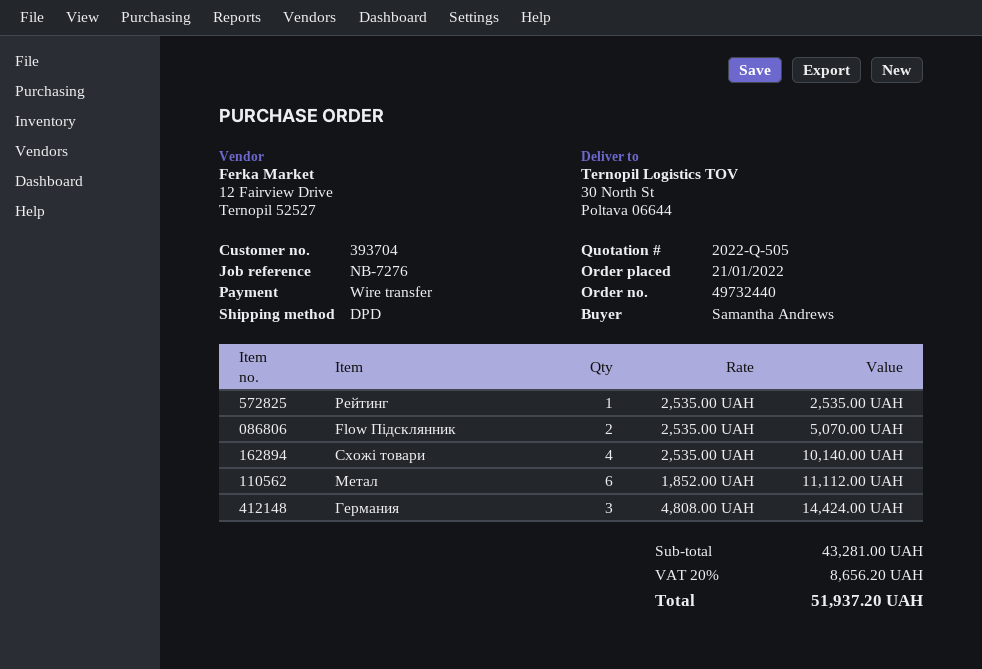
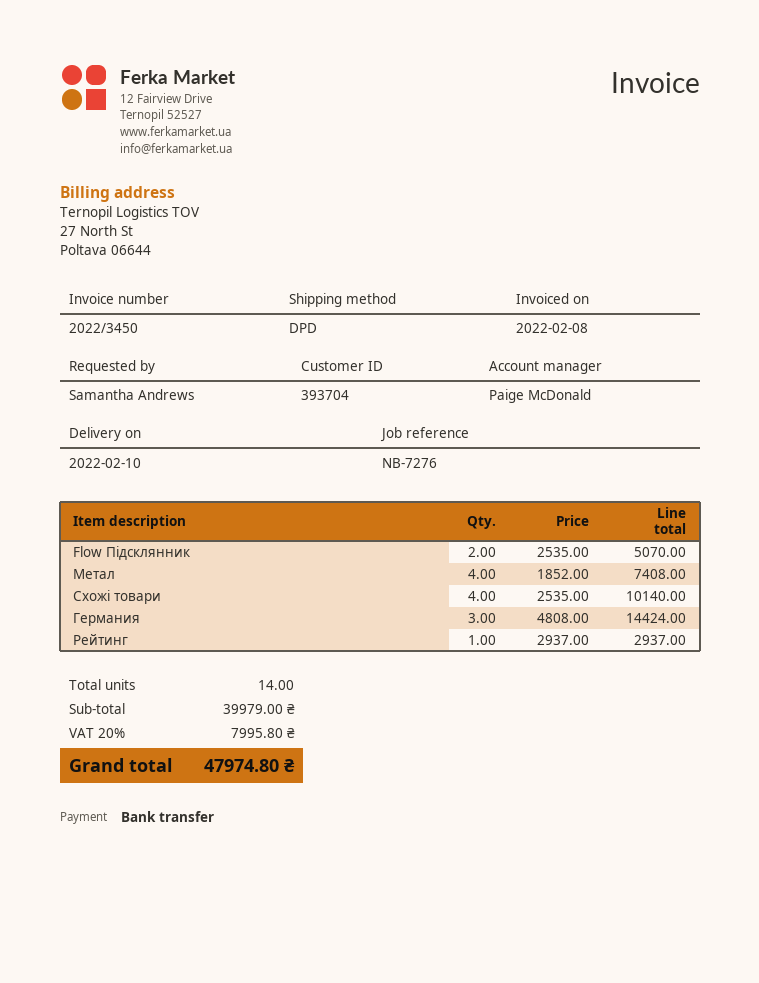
Рейтинг: 1 x 2535.00 = 2535.00 -> 1 x 2937.00 = 2937.00
Метал: 6 x 1852.00 = 11112.00 -> 4 x 1852.00 = 7408.00
subtotal: 43281.00 -> 39979.00
tax: 20% = 8656.20 -> 20% = 7995.80
total: 51937.20 -> 47974.80

